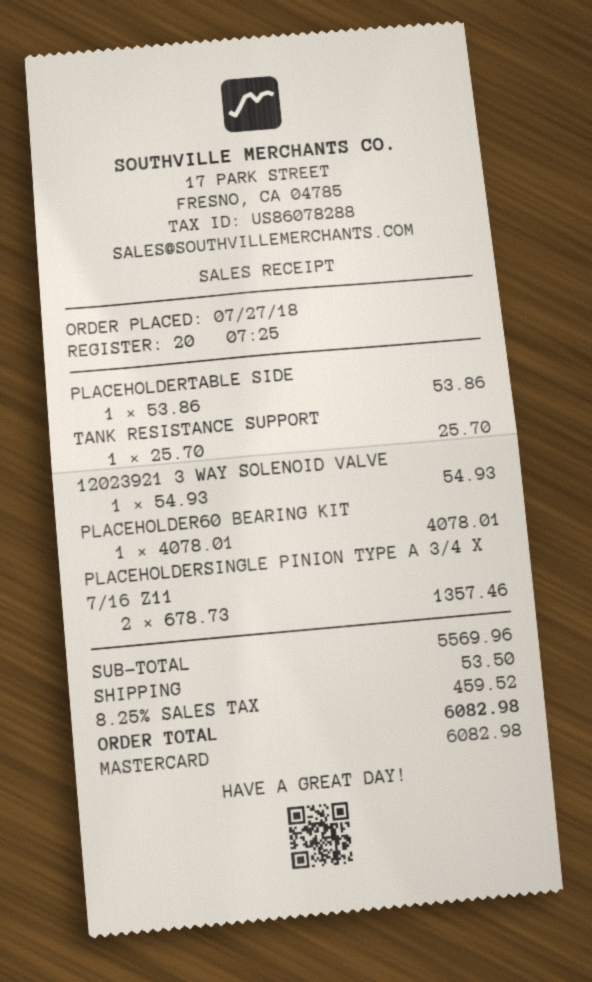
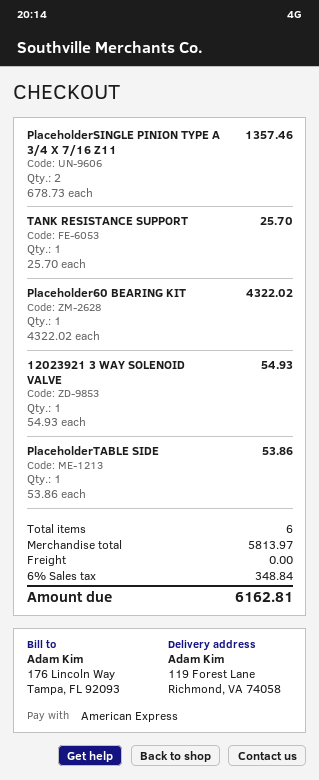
payment method: Mastercard -> American Express
PLACEHOLDER60 BEARING KIT: 1 x 4078.01 = 4078.01 -> 1 x 4322.02 = 4322.02
subtotal: 5569.96 -> 5813.97
shipping: 53.50 -> 0.00
tax: 8.25% = 459.52 -> 6% = 348.84
total: 6082.98 -> 6162.81

